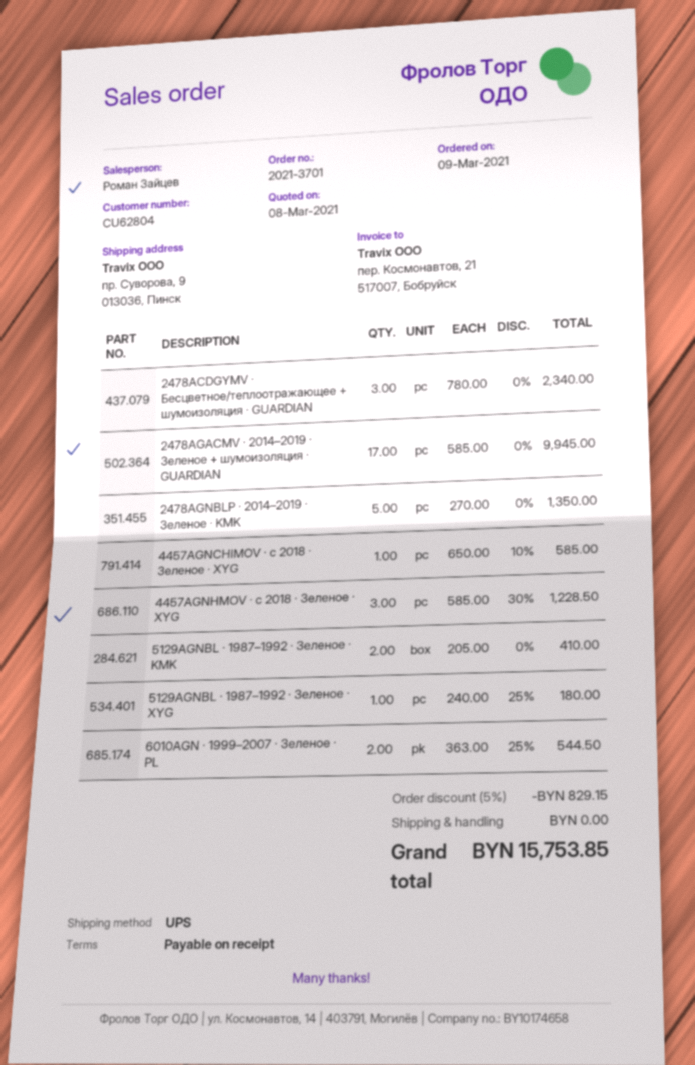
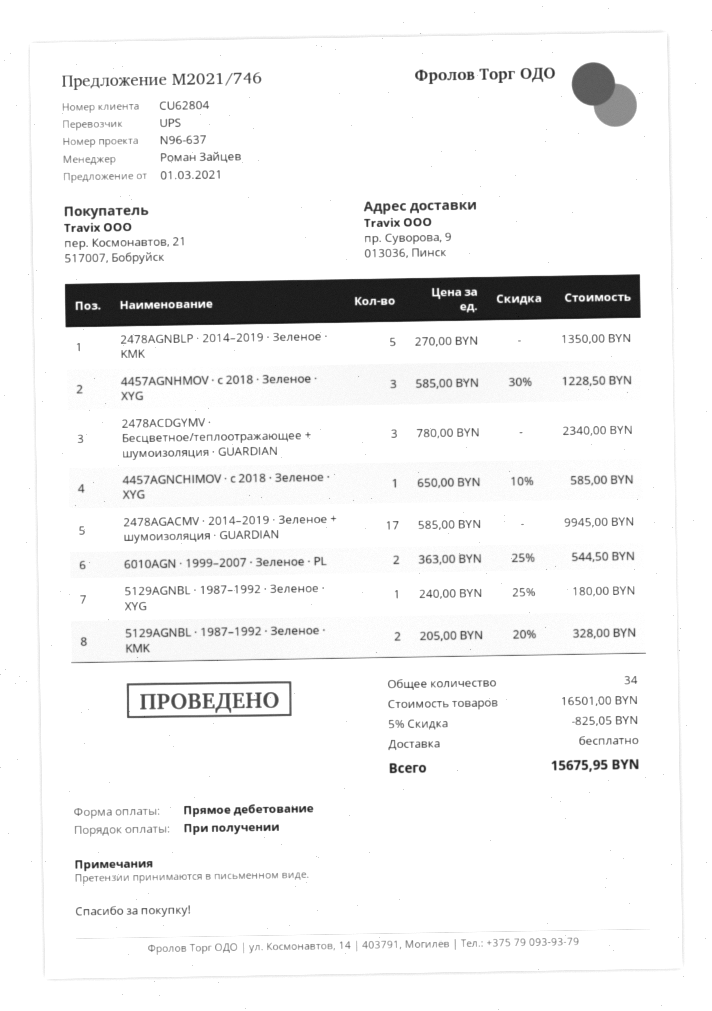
quote date: 2021-03-08 -> 2021-03-01
5129AGNBL · 1987–1992 · Зеленое · KMK: 2 x 205.00 = 410.00 -> 2 x 205.00 - 20% = 328.00
discount: 5% = 829.15 -> 5% = 825.05
total: 15753.85 -> 15675.95

